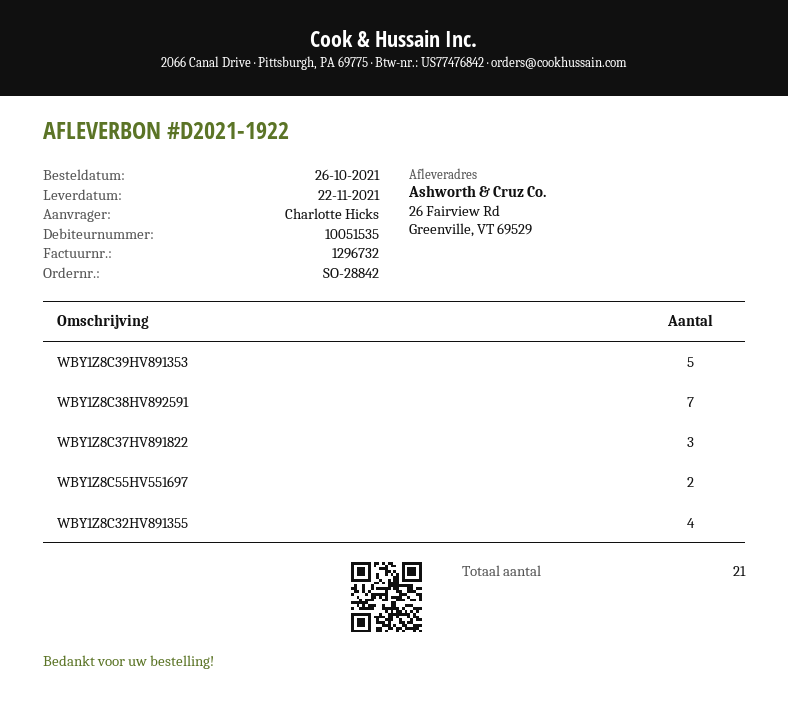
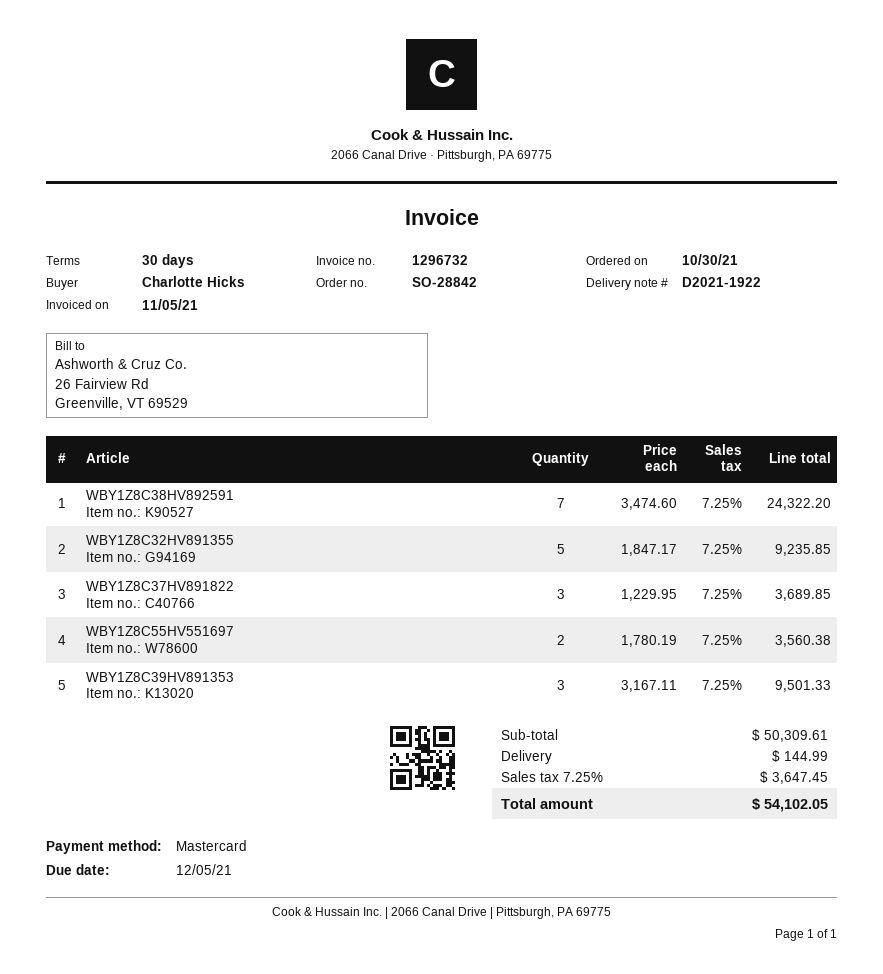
order date: 2021-10-26 -> 2021-10-30
WBY1Z8C39HV891353: 5 -> 3
WBY1Z8C32HV891355: 4 -> 5

